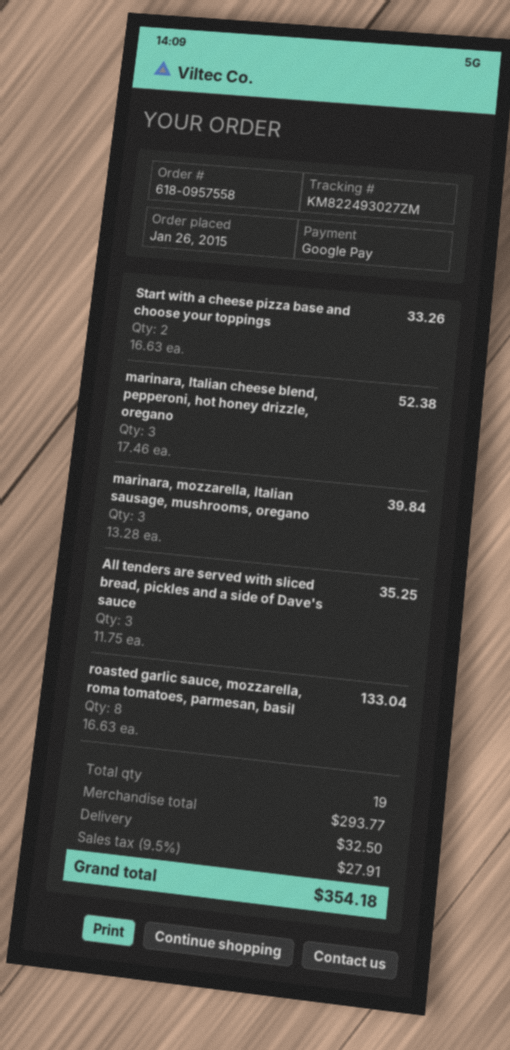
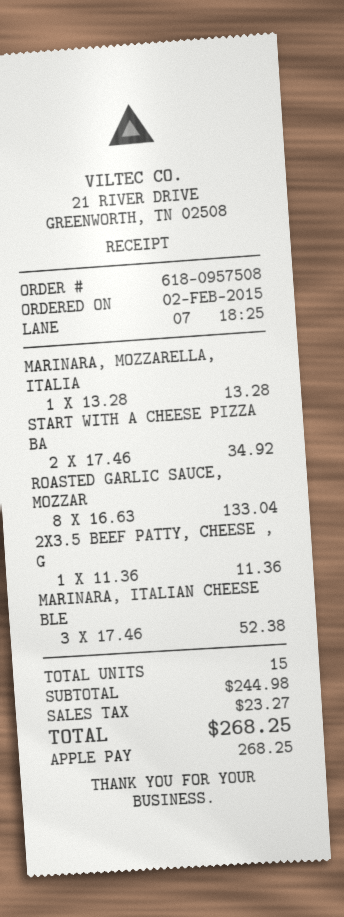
order number: 618-0957558 -> 618-0957508
order date: 2015-01-26 -> 2015-02-02
payment method: Google Pay -> Apple Pay
Start with a cheese pizza base and choose your toppings: 2 x 16.63 = 33.26 -> 2 x 17.46 = 34.92
marinara, mozzarella, Italian sausage, mushrooms, oregano: 3 x 13.28 = 39.84 -> 1 x 13.28 = 13.28
All tenders are served with sliced bread, pickles and a side of Dave's sauce: 3 x 11.75 = 35.25 -> none
2X3.5 BEEF PATTY, CHEESE , G: none -> 1 x 11.36 = 11.36
total quantity: 19 -> 15
subtotal: 293.77 -> 244.98
shipping: 32.50 -> none
tax: 27.91 -> 23.27
total: 354.18 -> 268.25

